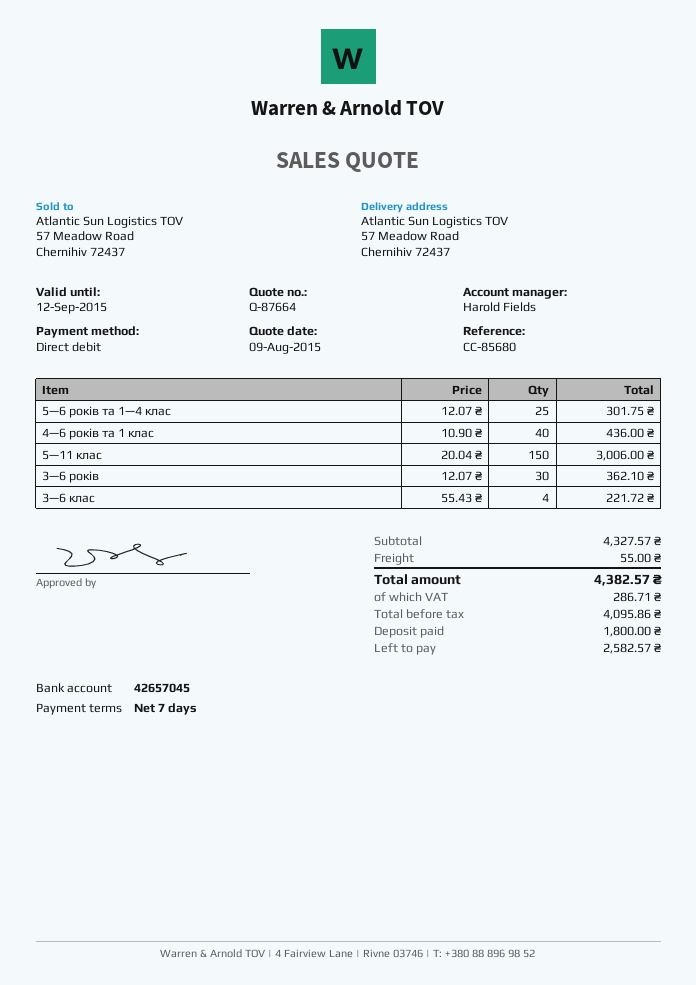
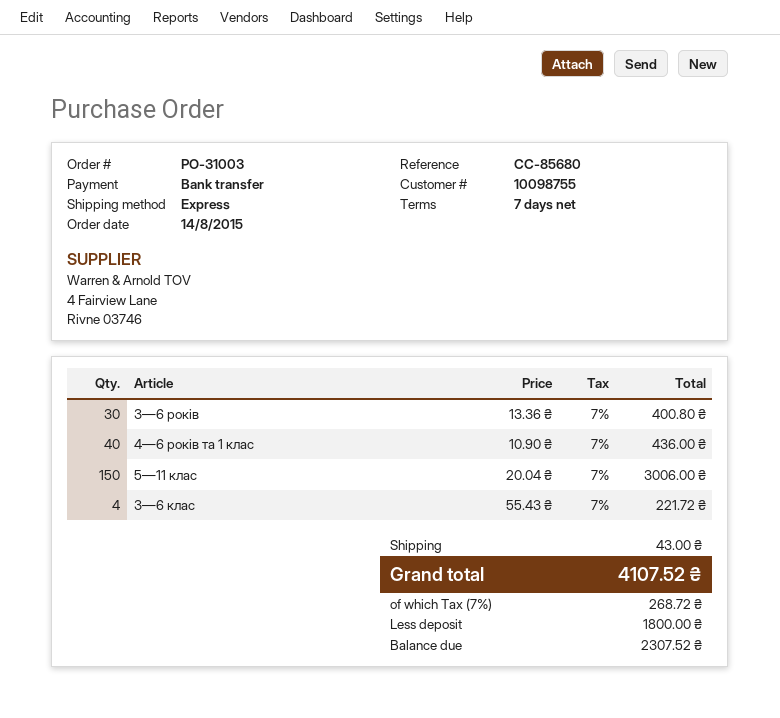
payment method: direct debit -> bank transfer
5—6 років та 1—4 клас: 25 x 12.07 = 301.75 -> none
3—6 років: 30 x 12.07 = 362.10 -> 30 x 13.36 = 400.80
shipping: 55.00 -> 43.00
tax: 286.71 -> 268.72
total: 4382.57 -> 4107.52
balance: 2582.57 -> 2307.52

